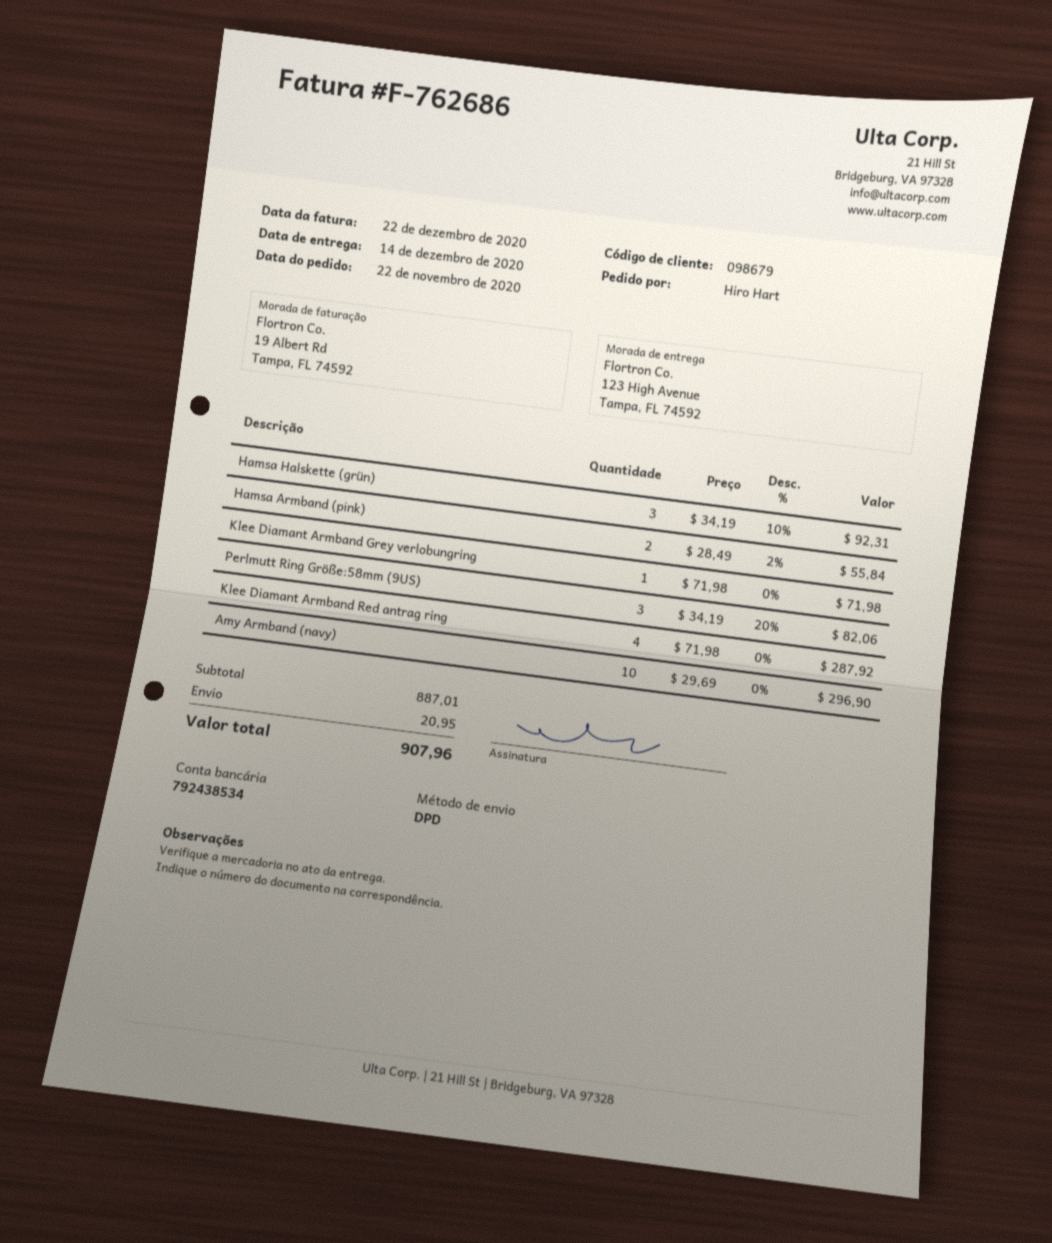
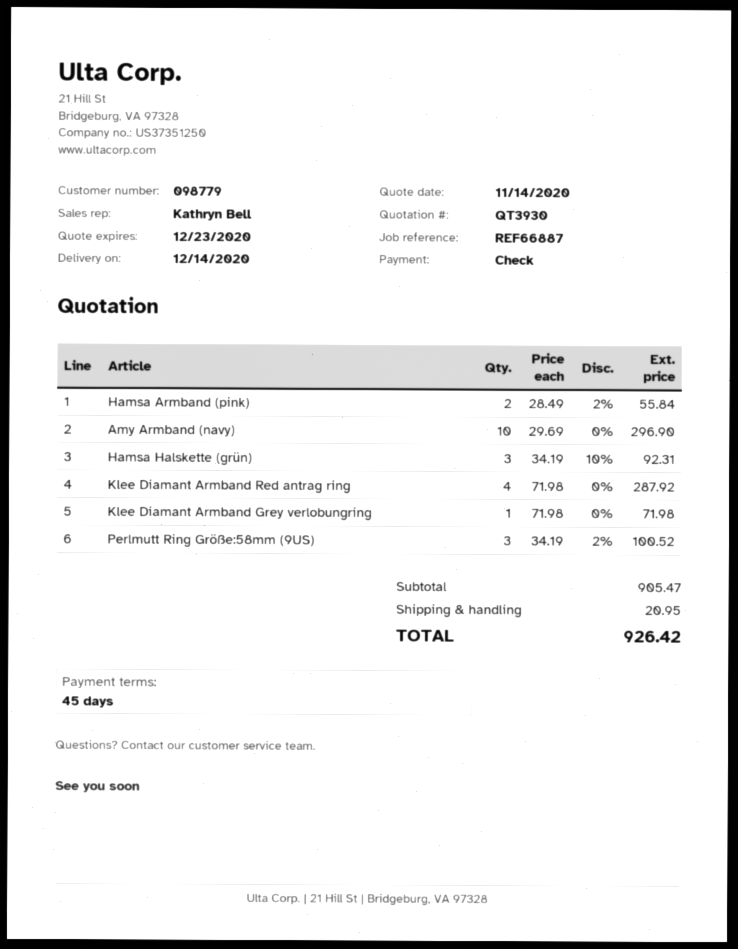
customer number: 098679 -> 098779
Perlmutt Ring Größe:58mm (9US): 3 x 34.19 - 20% = 82.06 -> 3 x 34.19 - 2% = 100.52
subtotal: 887.01 -> 905.47
total: 907.96 -> 926.42

